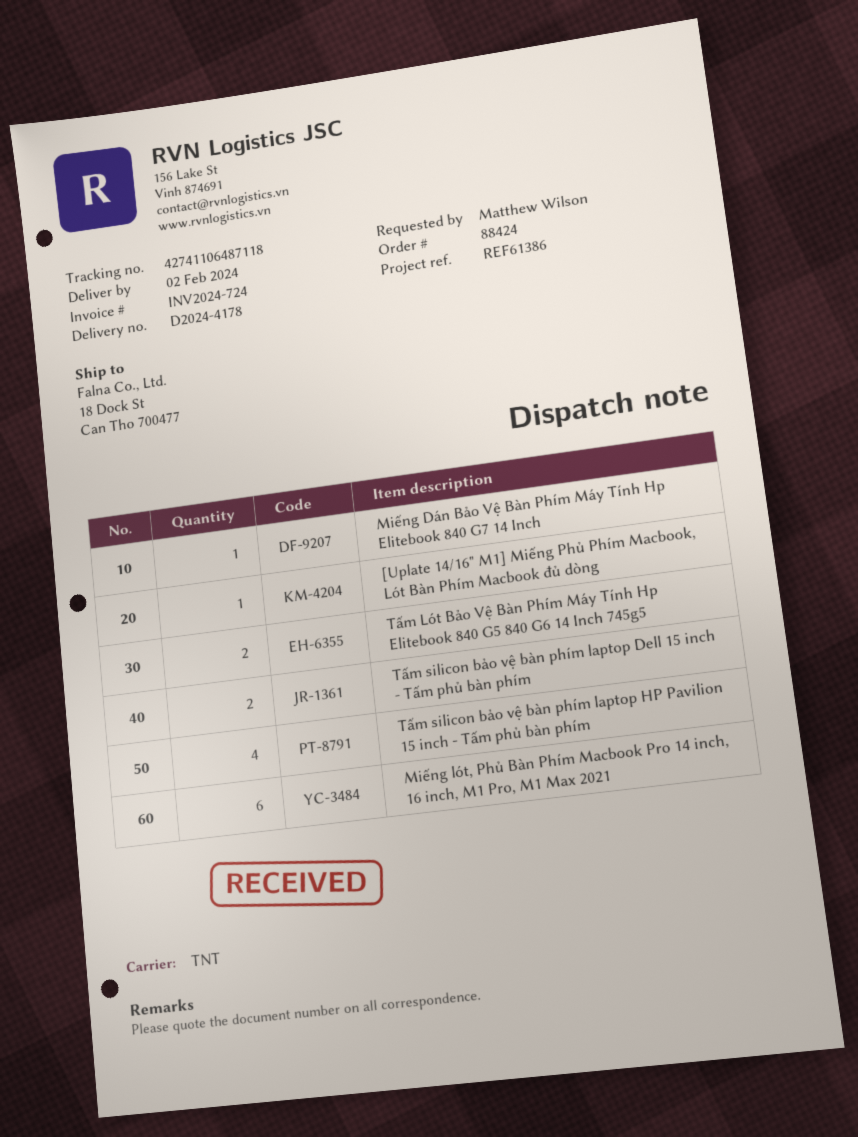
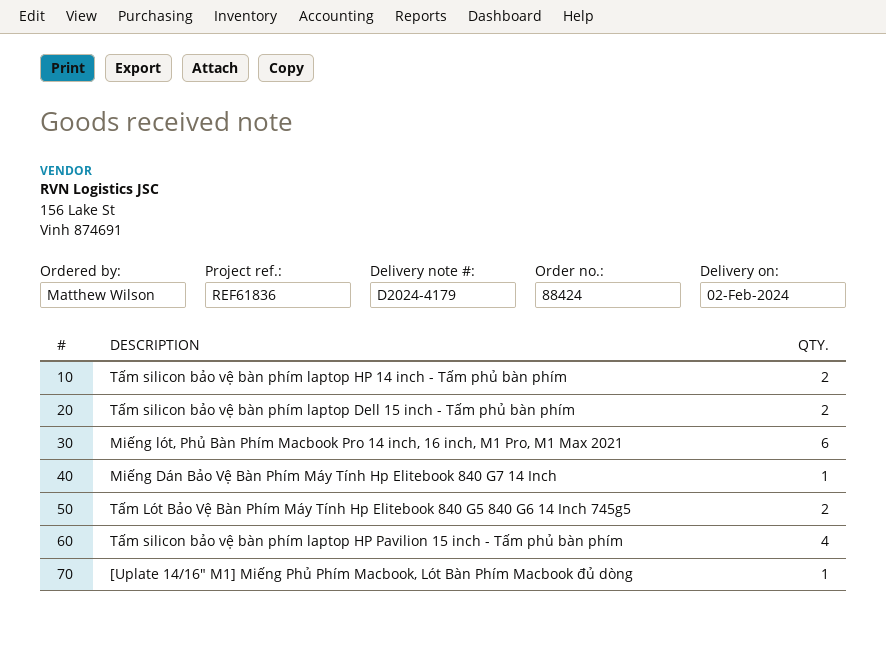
delivery note number: D2024-4178 -> D2024-4179
reference: REF61386 -> REF61836
Tấm silicon bảo vệ bàn phím laptop HP 14 inch - Tấm phủ bàn phím: none -> 2

